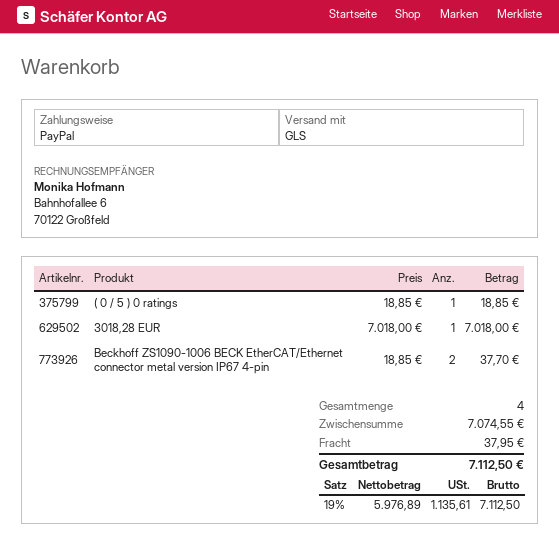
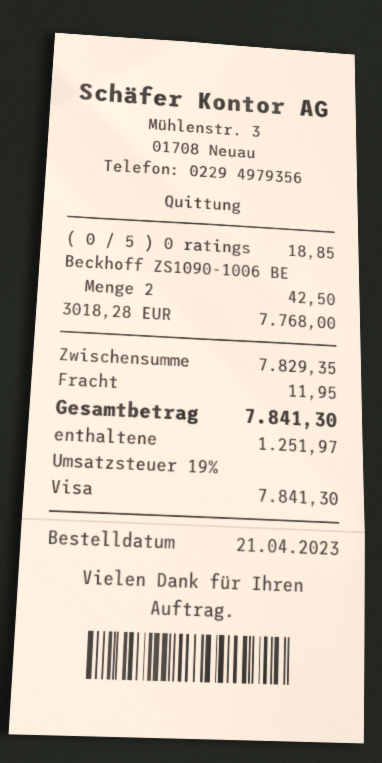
payment method: PayPal -> Visa
3018,28 EUR: 1 for 7018.00 -> 1 for 7768.00
Beckhoff ZS1090-1006 BECK EtherCAT/Ethernet connector metal version IP67 4-pin: 2 for 37.70 -> 2 for 42.50
subtotal: 7074.55 -> 7829.35
shipping: 37.95 -> 11.95
tax: 19% = 1135.61 -> 19% = 1251.97
total: 7112.50 -> 7841.30

